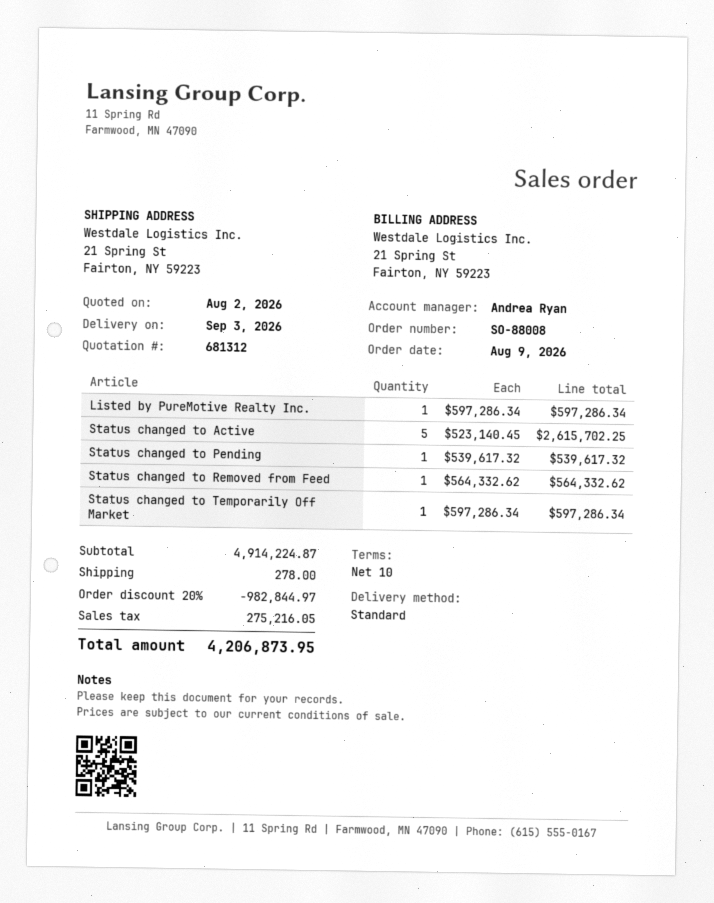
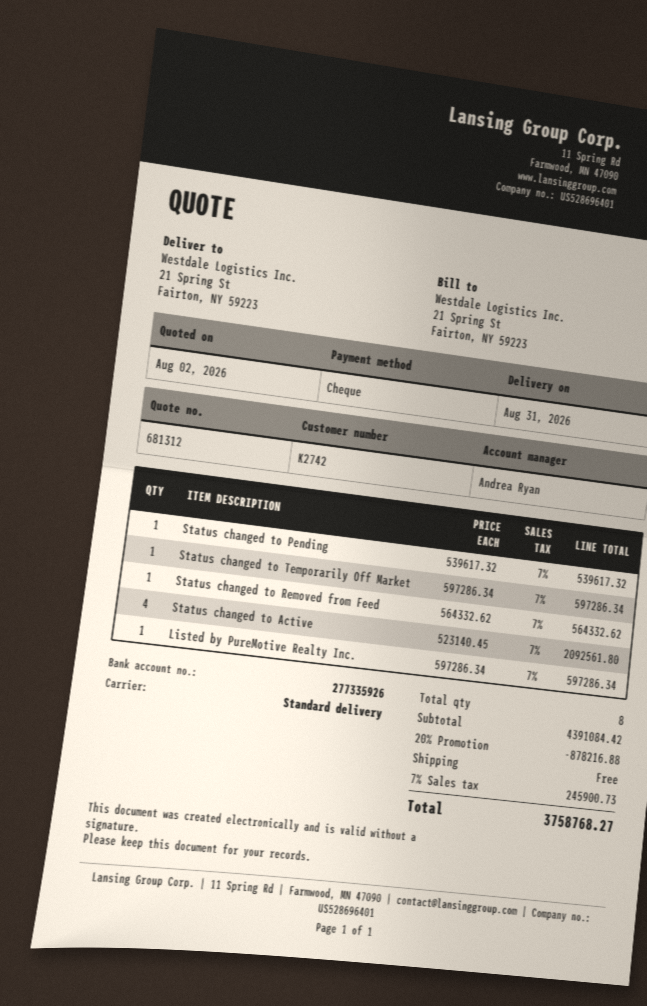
delivery date: 2026-09-03 -> 2026-08-31
Status changed to Active: 5 x 523140.45 = 2615702.25 -> 4 x 523140.45 = 2092561.80
subtotal: 4914224.87 -> 4391084.42
discount: 20% = 982844.97 -> 20% = 878216.88
shipping: 278.00 -> 0.00
tax: 275216.05 -> 245900.73
total: 4206873.95 -> 3758768.27

